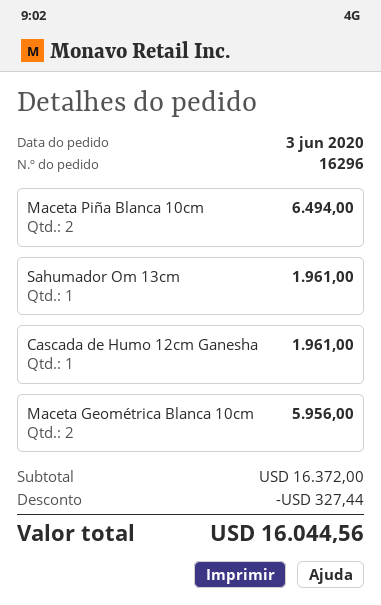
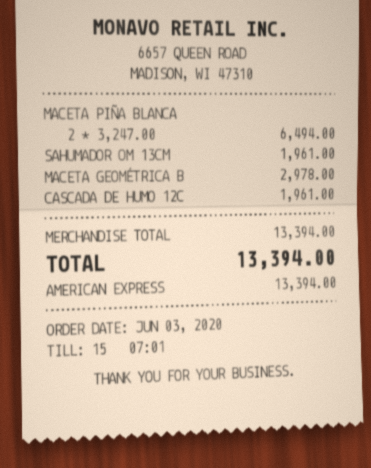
Maceta Geométrica Blanca 10cm: 2 for 5956.00 -> 1 for 2978.00
subtotal: 16372.00 -> 13394.00
discount: 327.44 -> none
total: 16044.56 -> 13394.00

